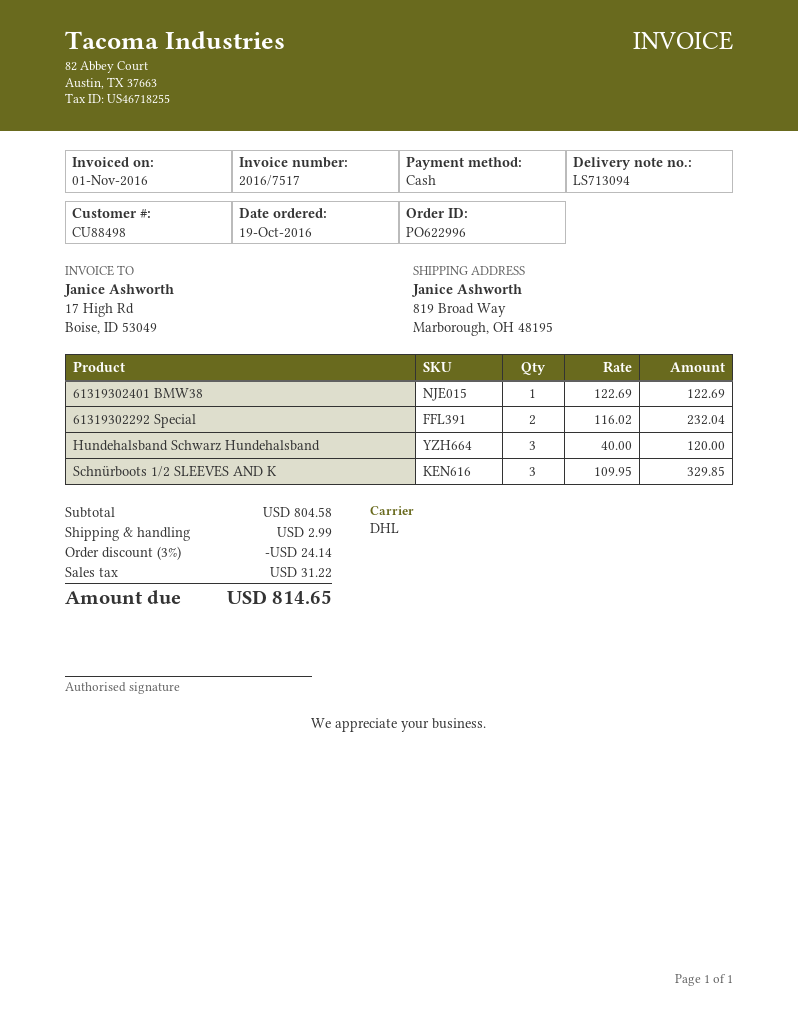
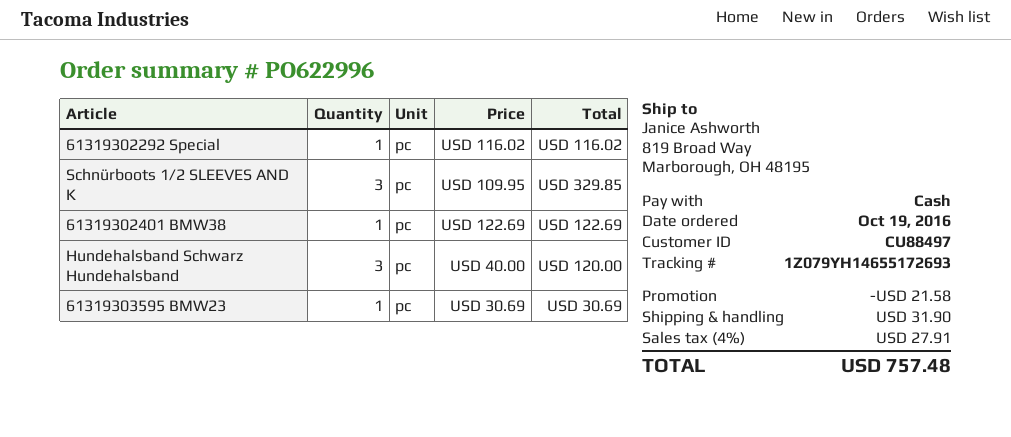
customer number: CU88498 -> CU88497
61319302292 Special: 2 x 116.02 = 232.04 -> 1 x 116.02 = 116.02
61319303595 BMW23: none -> 1 x 30.69 = 30.69
discount: 24.14 -> 21.58
shipping: 2.99 -> 31.90
tax: 31.22 -> 27.91
total: 814.65 -> 757.48

